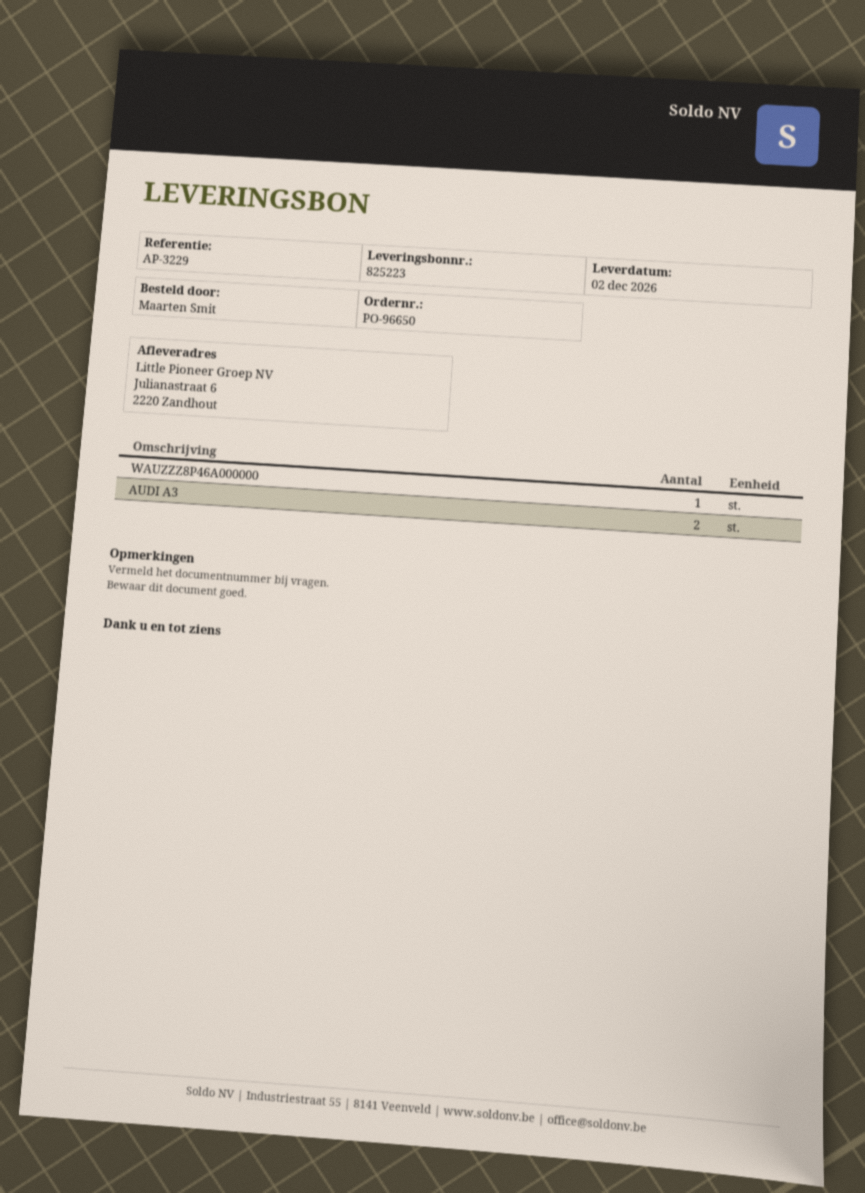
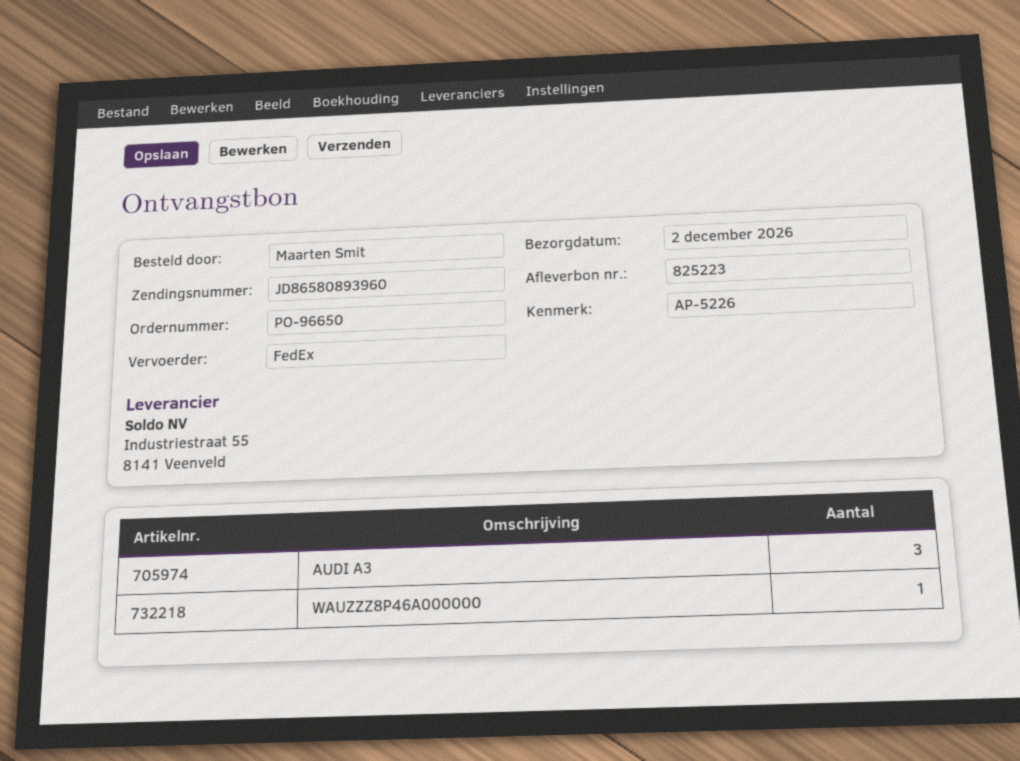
reference: AP-3229 -> AP-5226
AUDI A3: 2 -> 3

